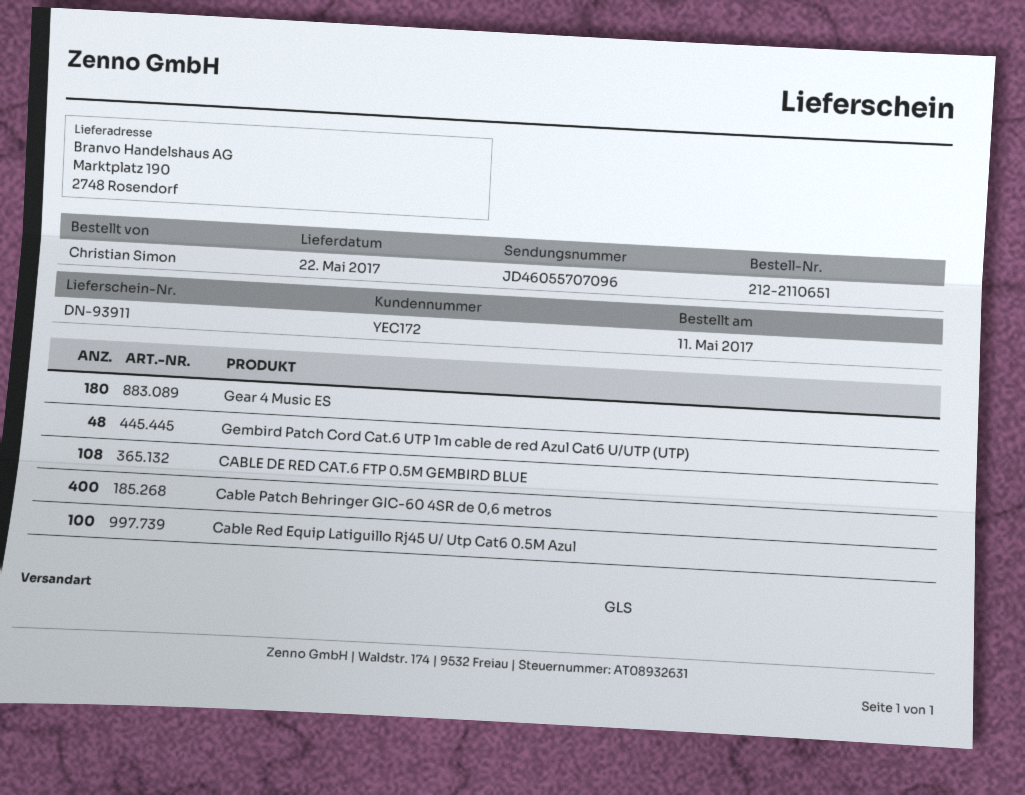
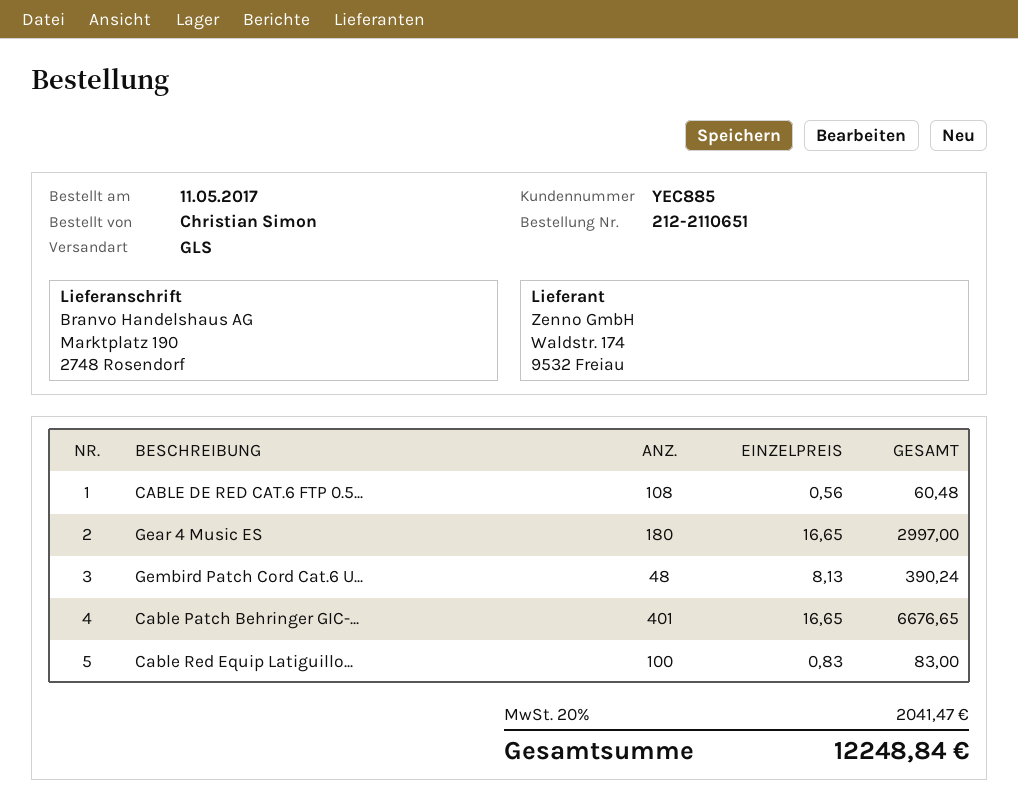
customer number: YEC172 -> YEC885
Cable Patch Behringer GIC-60 4SR de 0,6 metros: 400 -> 401

